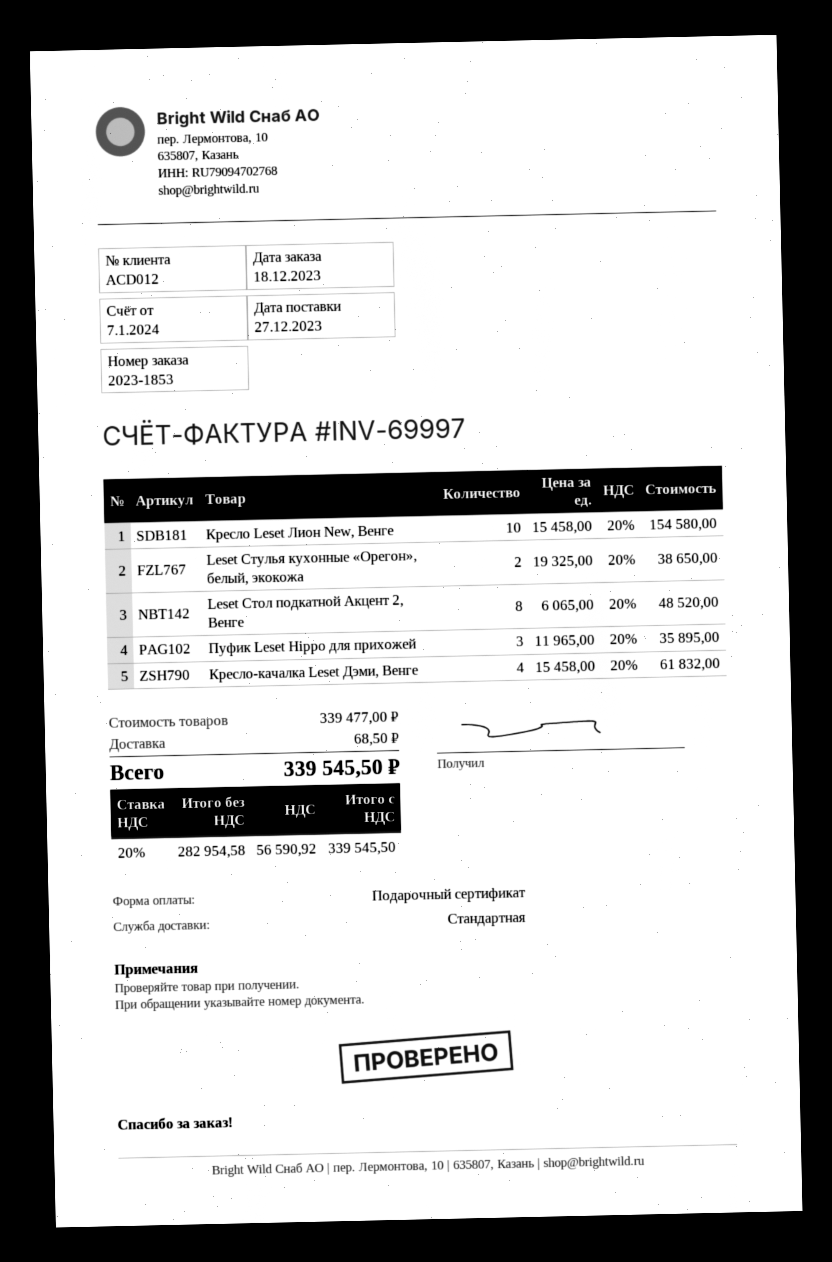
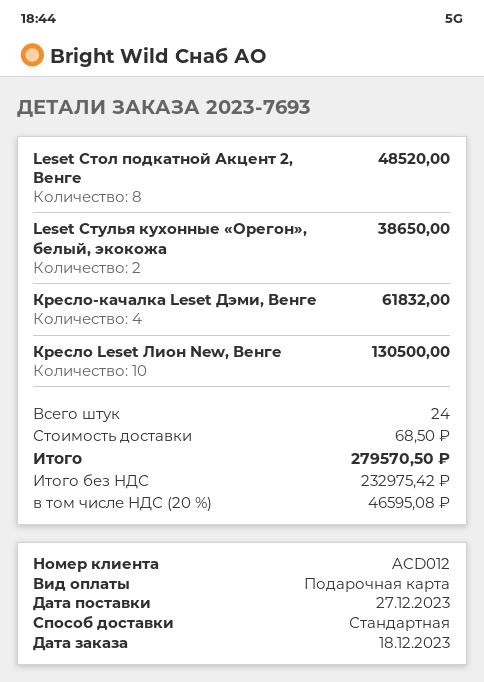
order number: 2023-1853 -> 2023-7693
Кресло Leset Лион New, Венге: 10 for 154580.00 -> 10 for 130500.00
Пуфик Leset Hippo для прихожей: 3 for 35895.00 -> none
net: 282954.58 -> 232975.42
tax: 20% = 56590.92 -> 20% = 46595.08
total: 339545.50 -> 279570.50

